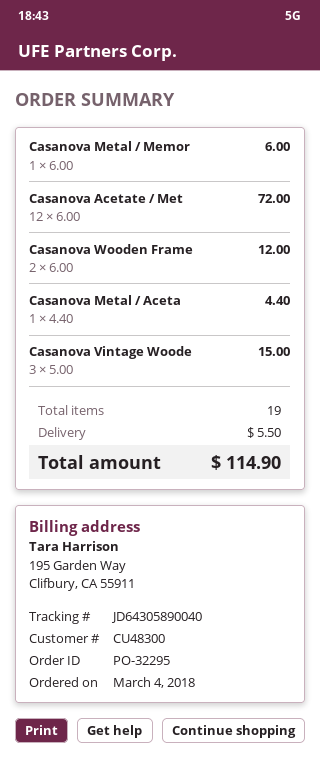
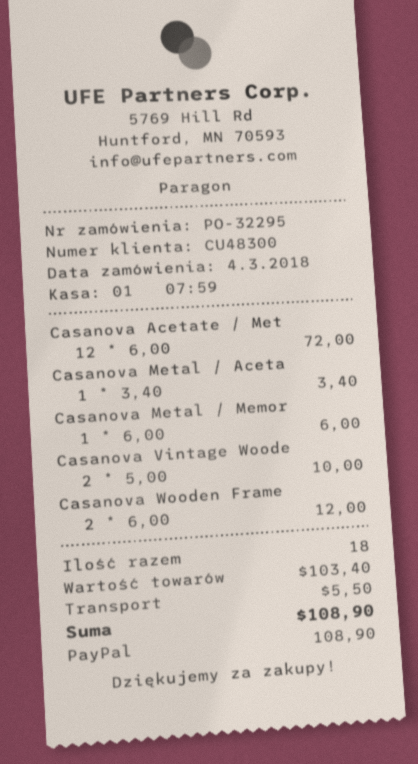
Casanova Metal / Aceta: 1 x 4.40 = 4.40 -> 1 x 3.40 = 3.40
Casanova Vintage Woode: 3 x 5.00 = 15.00 -> 2 x 5.00 = 10.00
total quantity: 19 -> 18
total: 114.90 -> 108.90

